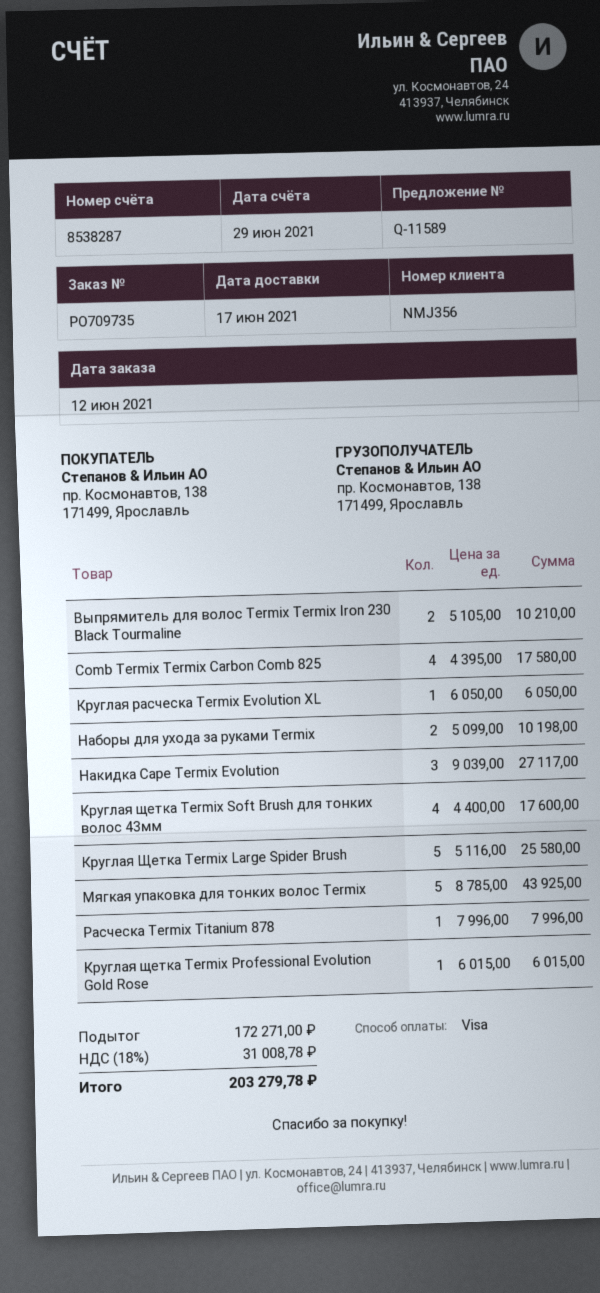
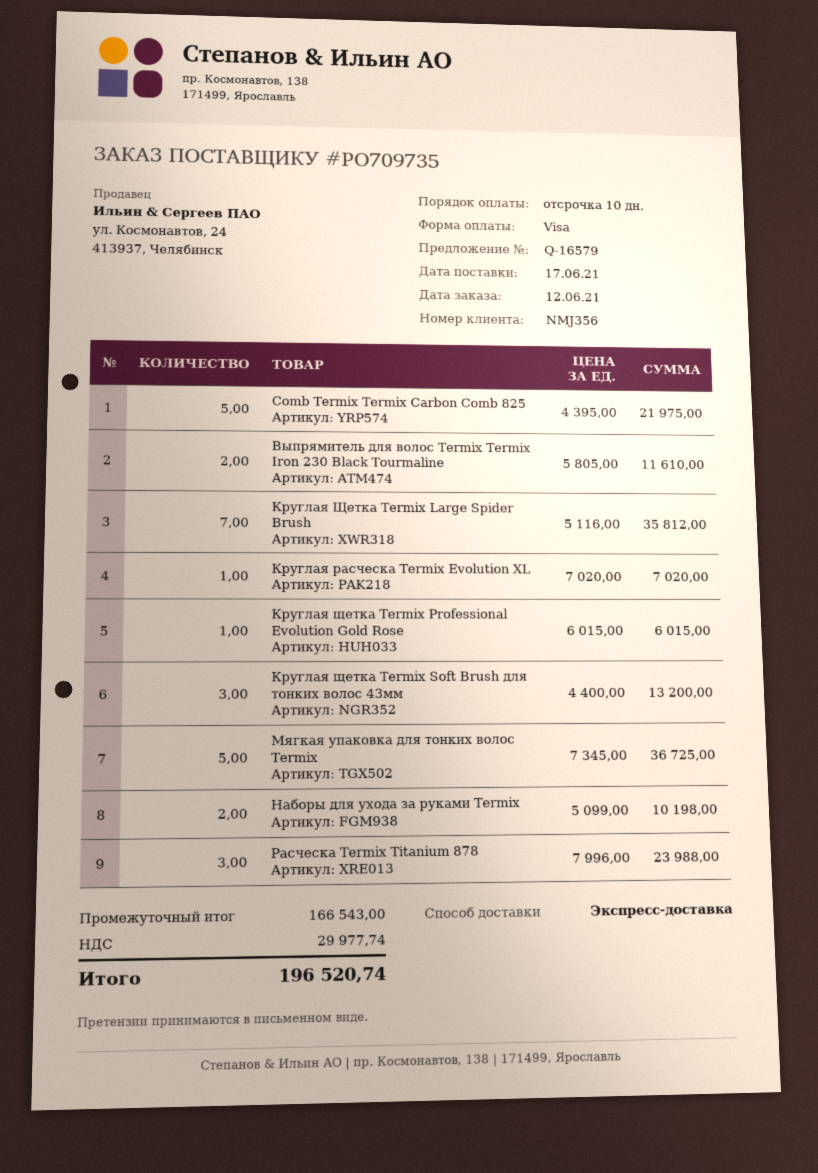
quote number: Q-11589 -> Q-16579
Выпрямитель для волос Termix Termix Iron 230 Black Tourmaline: 2 x 5105.00 = 10210.00 -> 2 x 5805.00 = 11610.00
Comb Termix Termix Carbon Comb 825: 4 x 4395.00 = 17580.00 -> 5 x 4395.00 = 21975.00
Круглая расческа Termix Evolution XL: 1 x 6050.00 = 6050.00 -> 1 x 7020.00 = 7020.00
Накидка Cape Termix Evolution: 3 x 9039.00 = 27117.00 -> none
Круглая щетка Termix Soft Brush для тонких волос 43мм: 4 x 4400.00 = 17600.00 -> 3 x 4400.00 = 13200.00
Круглая Щетка Termix Large Spider Brush: 5 x 5116.00 = 25580.00 -> 7 x 5116.00 = 35812.00
Мягкая упаковка для тонких волос Termix: 5 x 8785.00 = 43925.00 -> 5 x 7345.00 = 36725.00
Расческа Termix Titanium 878: 1 x 7996.00 = 7996.00 -> 3 x 7996.00 = 23988.00
subtotal: 172271.00 -> 166543.00
tax: 31008.78 -> 29977.74
total: 203279.78 -> 196520.74

